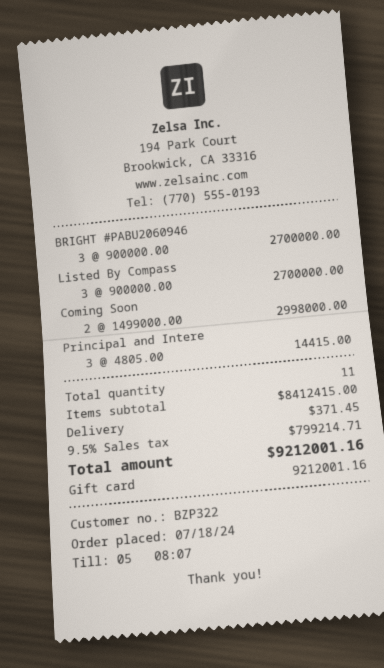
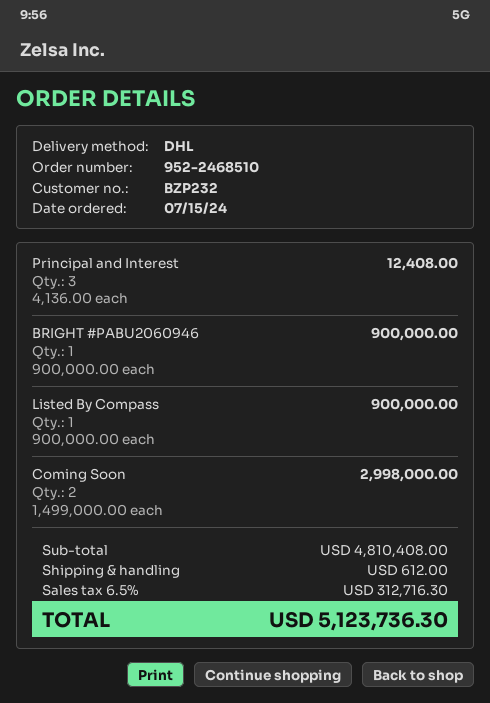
order date: 2024-07-18 -> 2024-07-15
customer number: BZP322 -> BZP232
BRIGHT #PABU2060946: 3 x 900000.00 = 2700000.00 -> 1 x 900000.00 = 900000.00
Listed By Compass: 3 x 900000.00 = 2700000.00 -> 1 x 900000.00 = 900000.00
Principal and Intere: 3 x 4805.00 = 14415.00 -> 3 x 4136.00 = 12408.00
subtotal: 8412415.00 -> 4810408.00
shipping: 371.45 -> 612.00
tax: 9.5% = 799214.71 -> 6.5% = 312716.30
total: 9212001.16 -> 5123736.30

